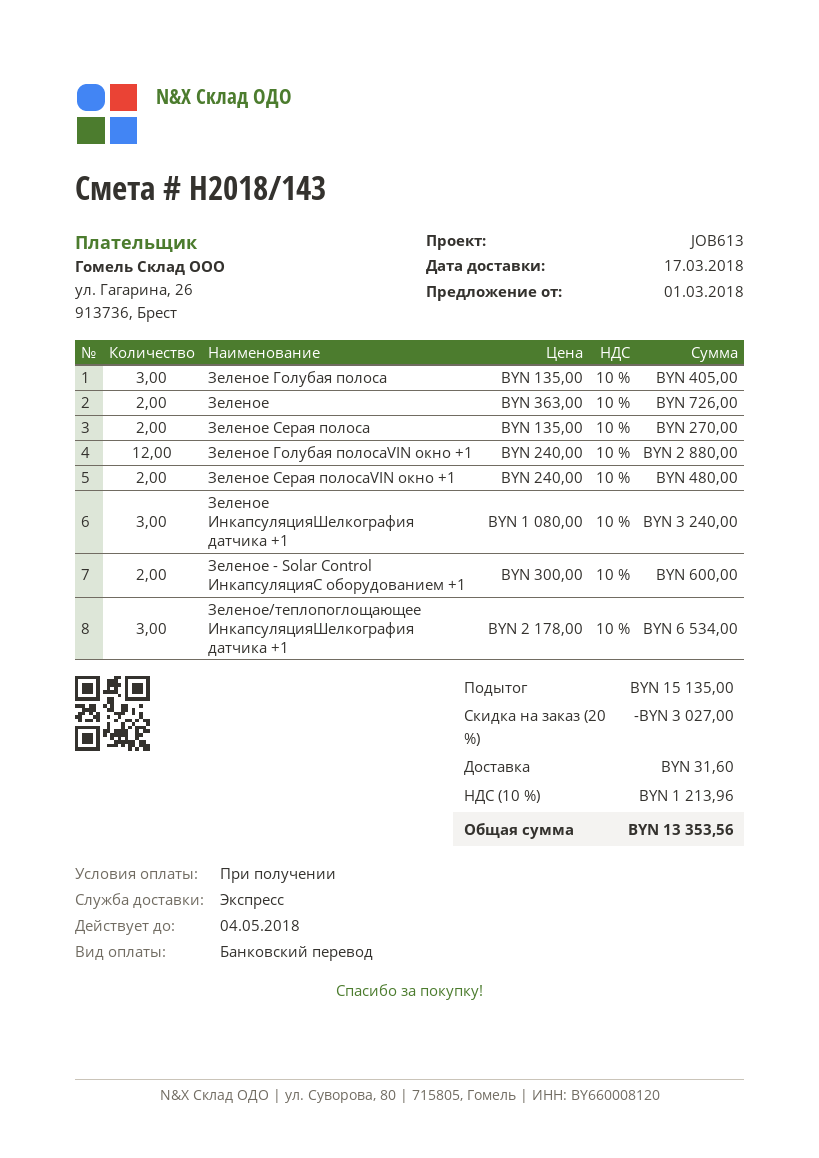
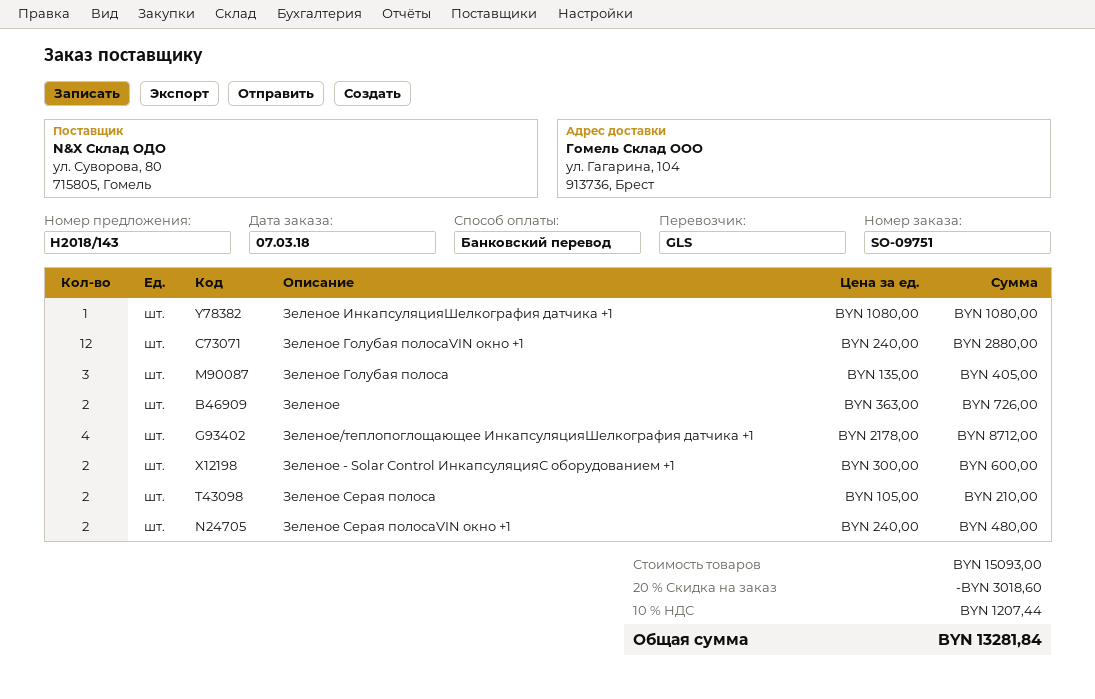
shipping method: express -> GLS
Зеленое Серая полоса: 2 x 135.00 = 270.00 -> 2 x 105.00 = 210.00
Зеленое ИнкапсуляцияШелкография датчика +1: 3 x 1080.00 = 3240.00 -> 1 x 1080.00 = 1080.00
Зеленое/теплопоглощающее ИнкапсуляцияШелкография датчика +1: 3 x 2178.00 = 6534.00 -> 4 x 2178.00 = 8712.00
subtotal: 15135.00 -> 15093.00
discount: 20% = 3027.00 -> 20% = 3018.60
shipping: 31.60 -> none
tax: 10% = 1213.96 -> 10% = 1207.44
total: 13353.56 -> 13281.84

